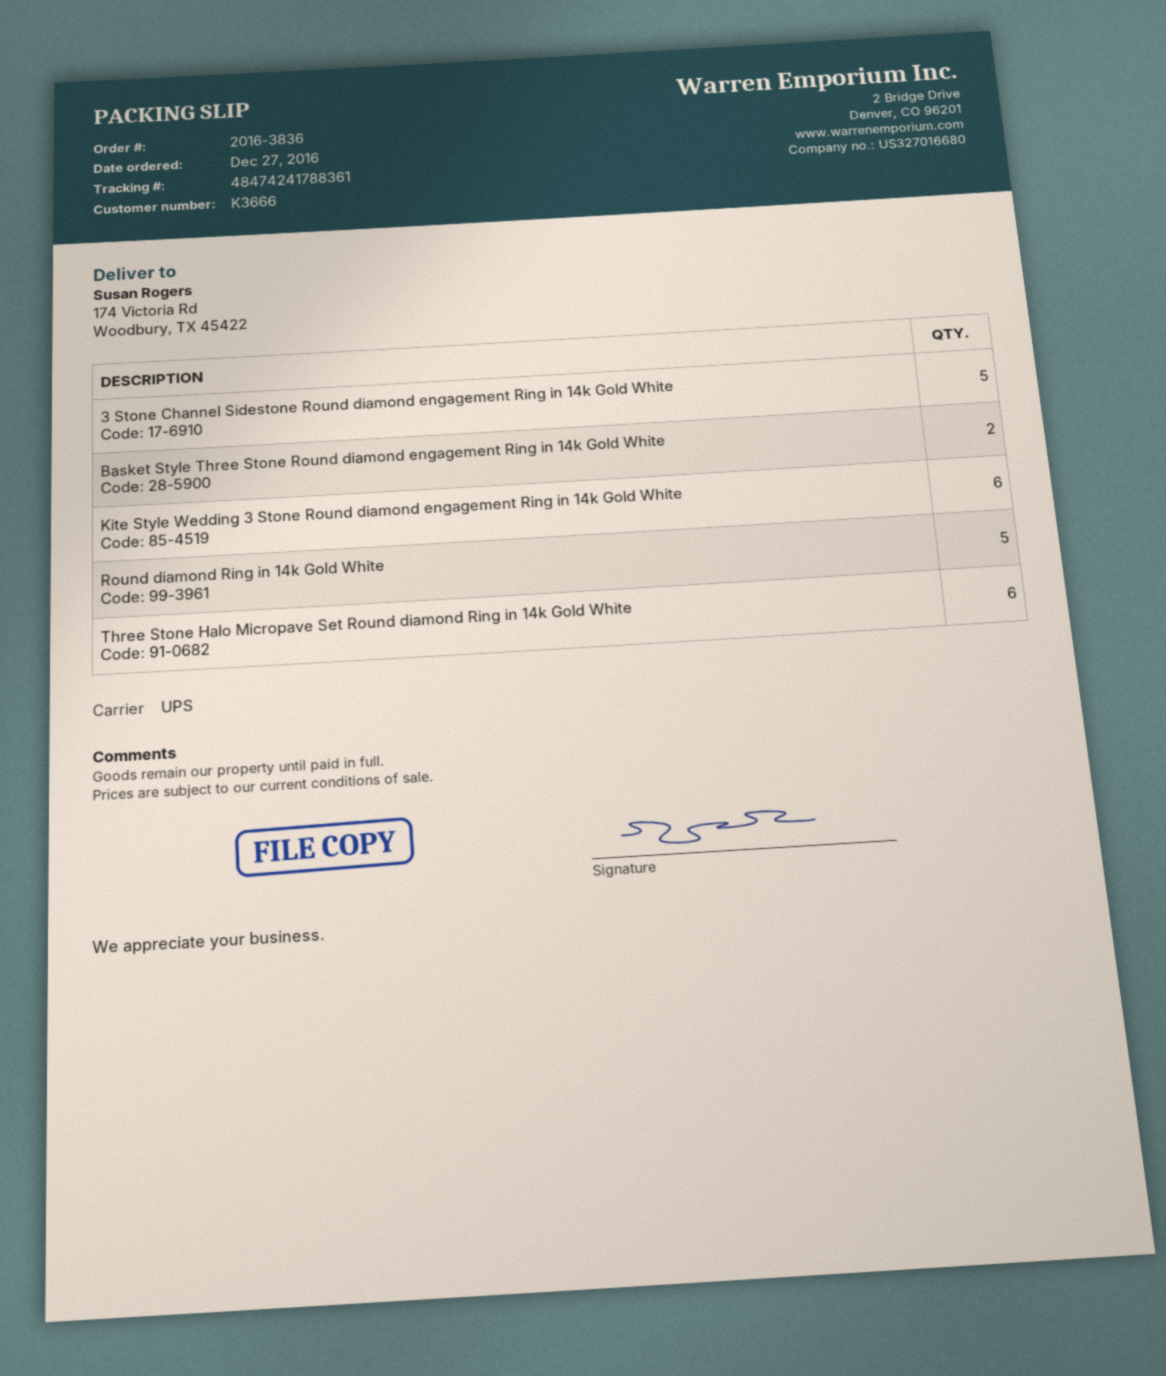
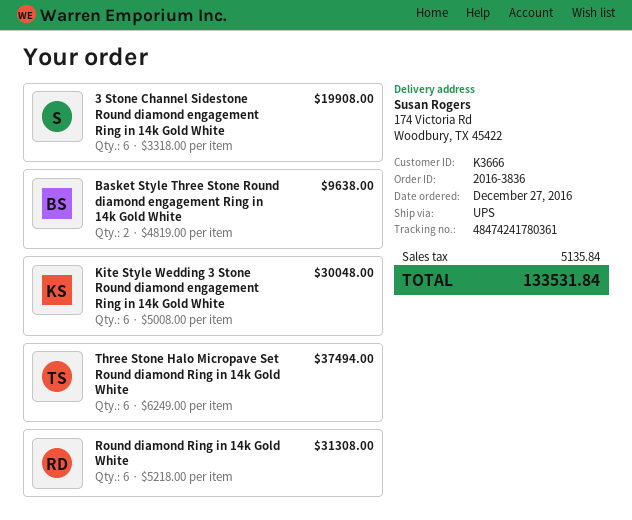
tracking number: 48474241788361 -> 48474241780361
3 Stone Channel Sidestone Round diamond engagement Ring in 14k Gold White: 5 -> 6
Round diamond Ring in 14k Gold White: 5 -> 6

